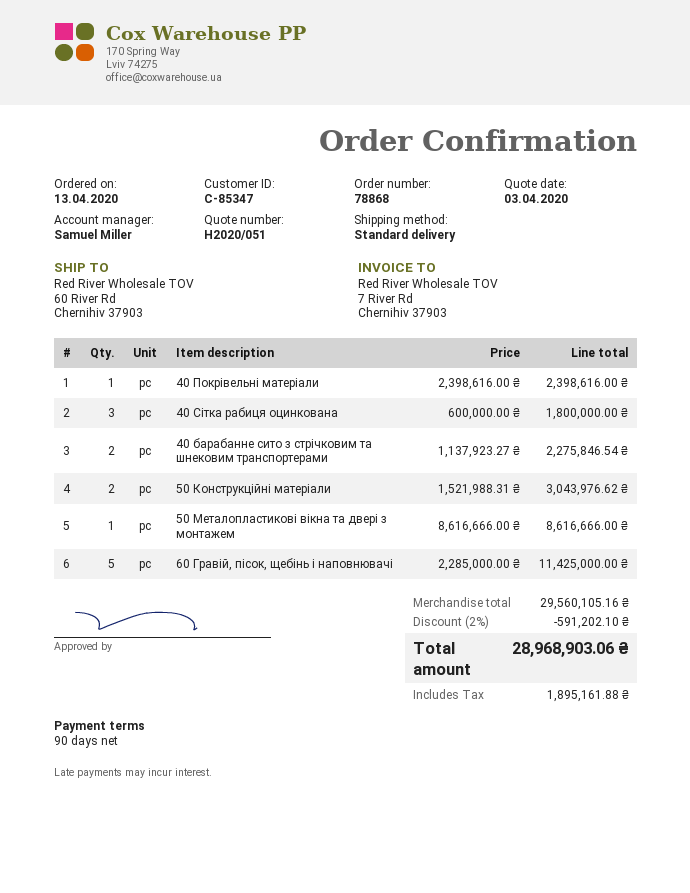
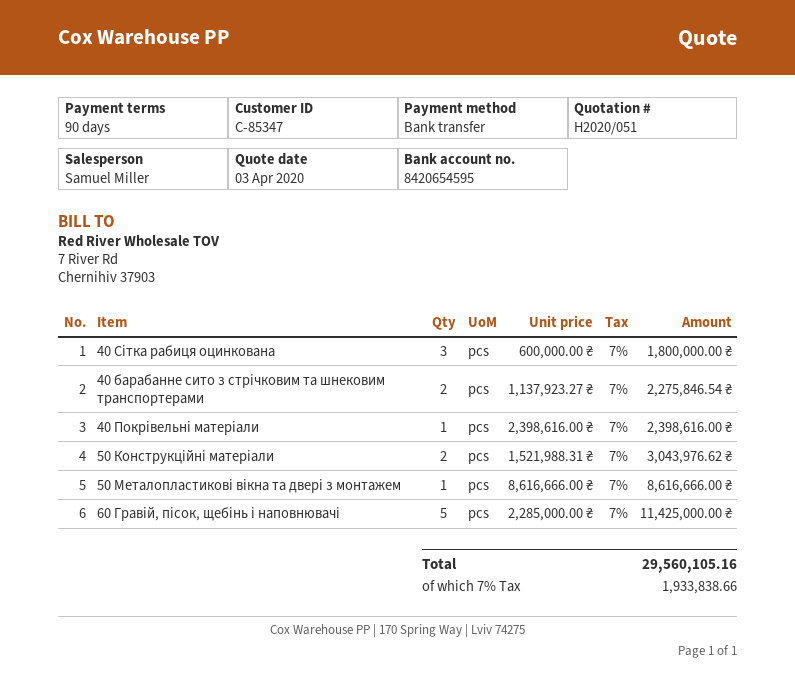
discount: 2% = 591202.10 -> none
tax: 1895161.88 -> 1933838.66
total: 28968903.06 -> 29560105.16

